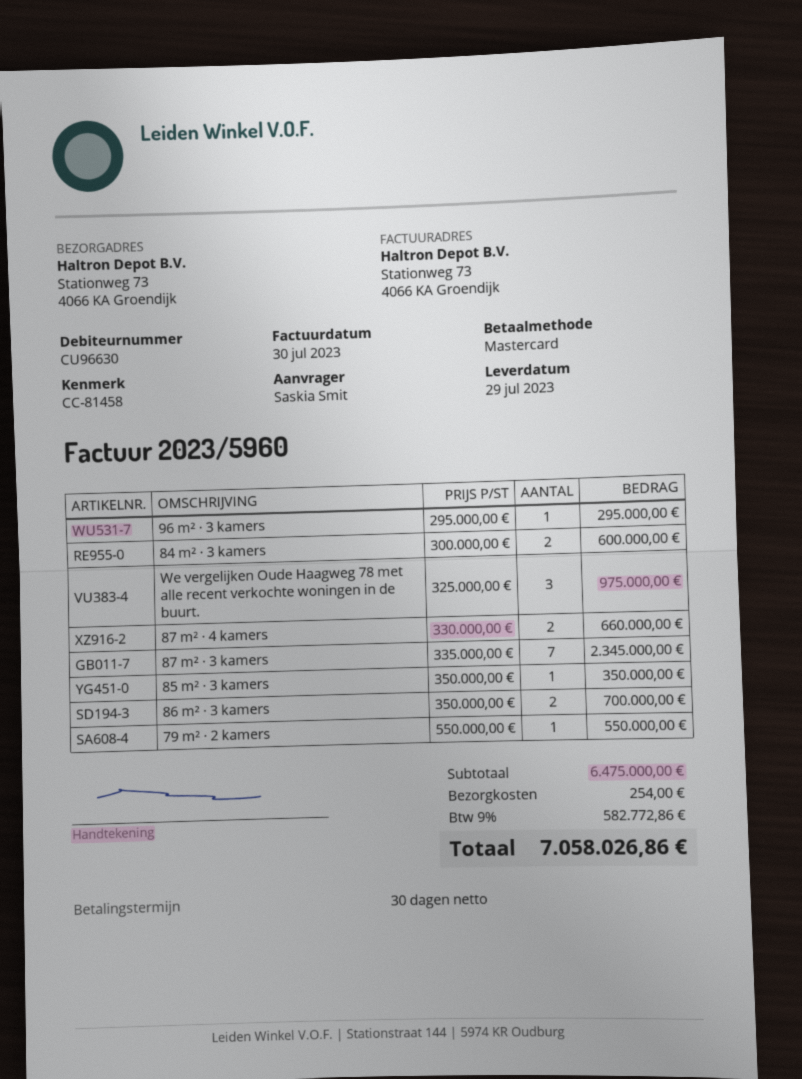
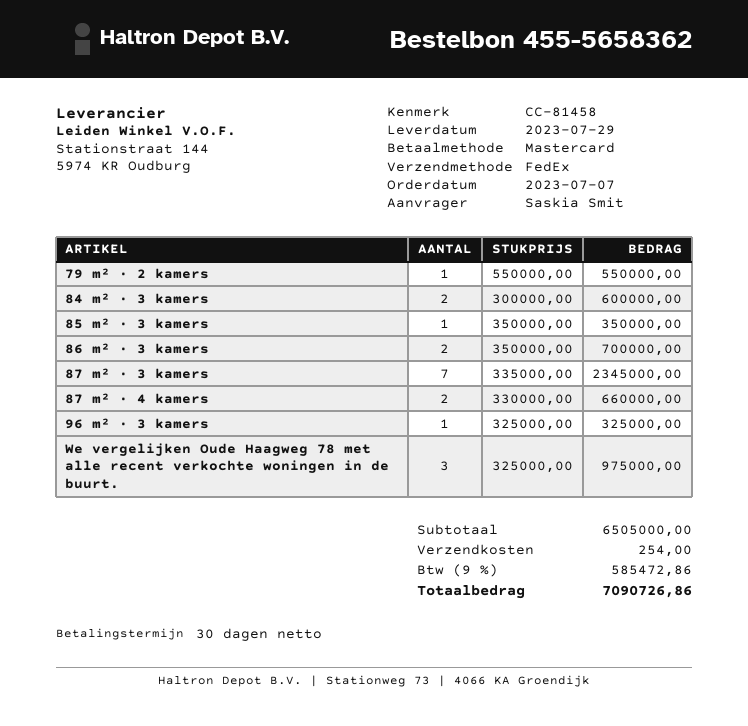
96 m² · 3 kamers: 1 x 295000.00 = 295000.00 -> 1 x 325000.00 = 325000.00
subtotal: 6475000.00 -> 6505000.00
tax: 9% = 582772.86 -> 9% = 585472.86
total: 7058026.86 -> 7090726.86

